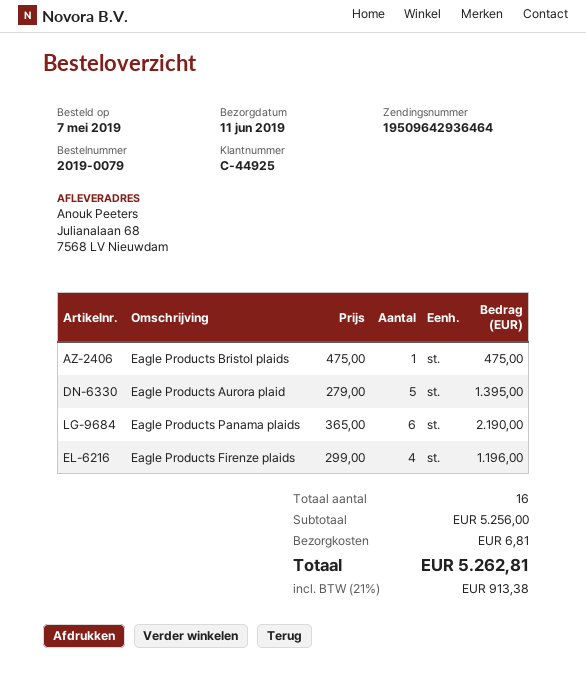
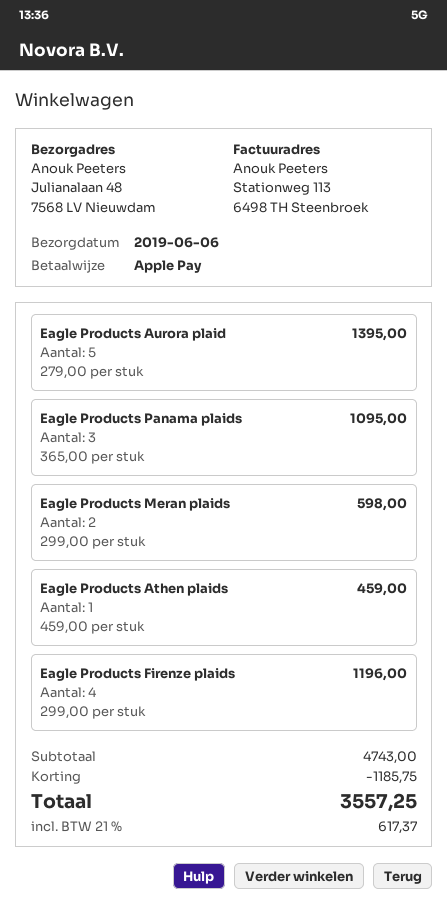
delivery date: 2019-06-11 -> 2019-06-06
ship to: Julianalaan 68, 7568 LV Nieuwdam -> Julianalaan 48, 7568 LV Nieuwdam
Eagle Products Bristol plaids: 1 x 475.00 = 475.00 -> none
Eagle Products Panama plaids: 6 x 365.00 = 2190.00 -> 3 x 365.00 = 1095.00
Eagle Products Meran plaids: none -> 2 x 299.00 = 598.00
Eagle Products Athen plaids: none -> 1 x 459.00 = 459.00
subtotal: 5256.00 -> 4743.00
discount: none -> 1185.75
shipping: 6.81 -> none
tax: 21% = 913.38 -> 21% = 617.37
total: 5262.81 -> 3557.25

